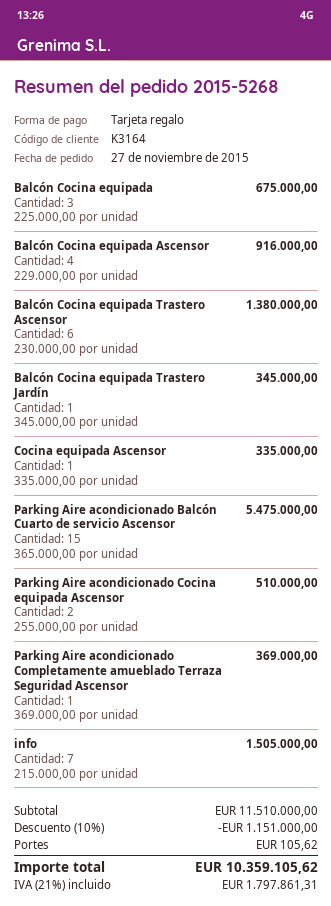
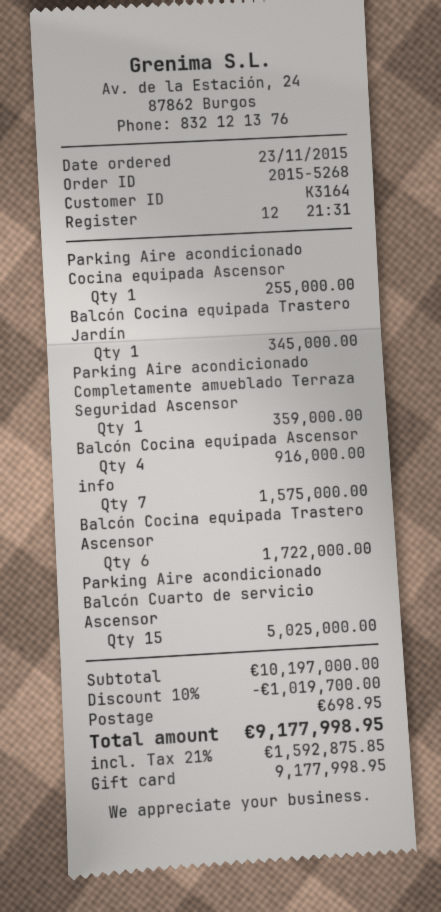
order date: 2015-11-27 -> 2015-11-23
Balcón Cocina equipada: 3 for 675000.00 -> none
Balcón Cocina equipada Trastero Ascensor: 6 for 1380000.00 -> 6 for 1722000.00
Cocina equipada Ascensor: 1 for 335000.00 -> none
Parking Aire acondicionado Balcón Cuarto de servicio Ascensor: 15 for 5475000.00 -> 15 for 5025000.00
Parking Aire acondicionado Cocina equipada Ascensor: 2 for 510000.00 -> 1 for 255000.00
Parking Aire acondicionado Completamente amueblado Terraza Seguridad Ascensor: 1 for 369000.00 -> 1 for 359000.00
info: 7 for 1505000.00 -> 7 for 1575000.00
subtotal: 11510000.00 -> 10197000.00
discount: 10% = 1151000.00 -> 10% = 1019700.00
shipping: 105.62 -> 698.95
tax: 21% = 1797861.31 -> 21% = 1592875.85
total: 10359105.62 -> 9177998.95

